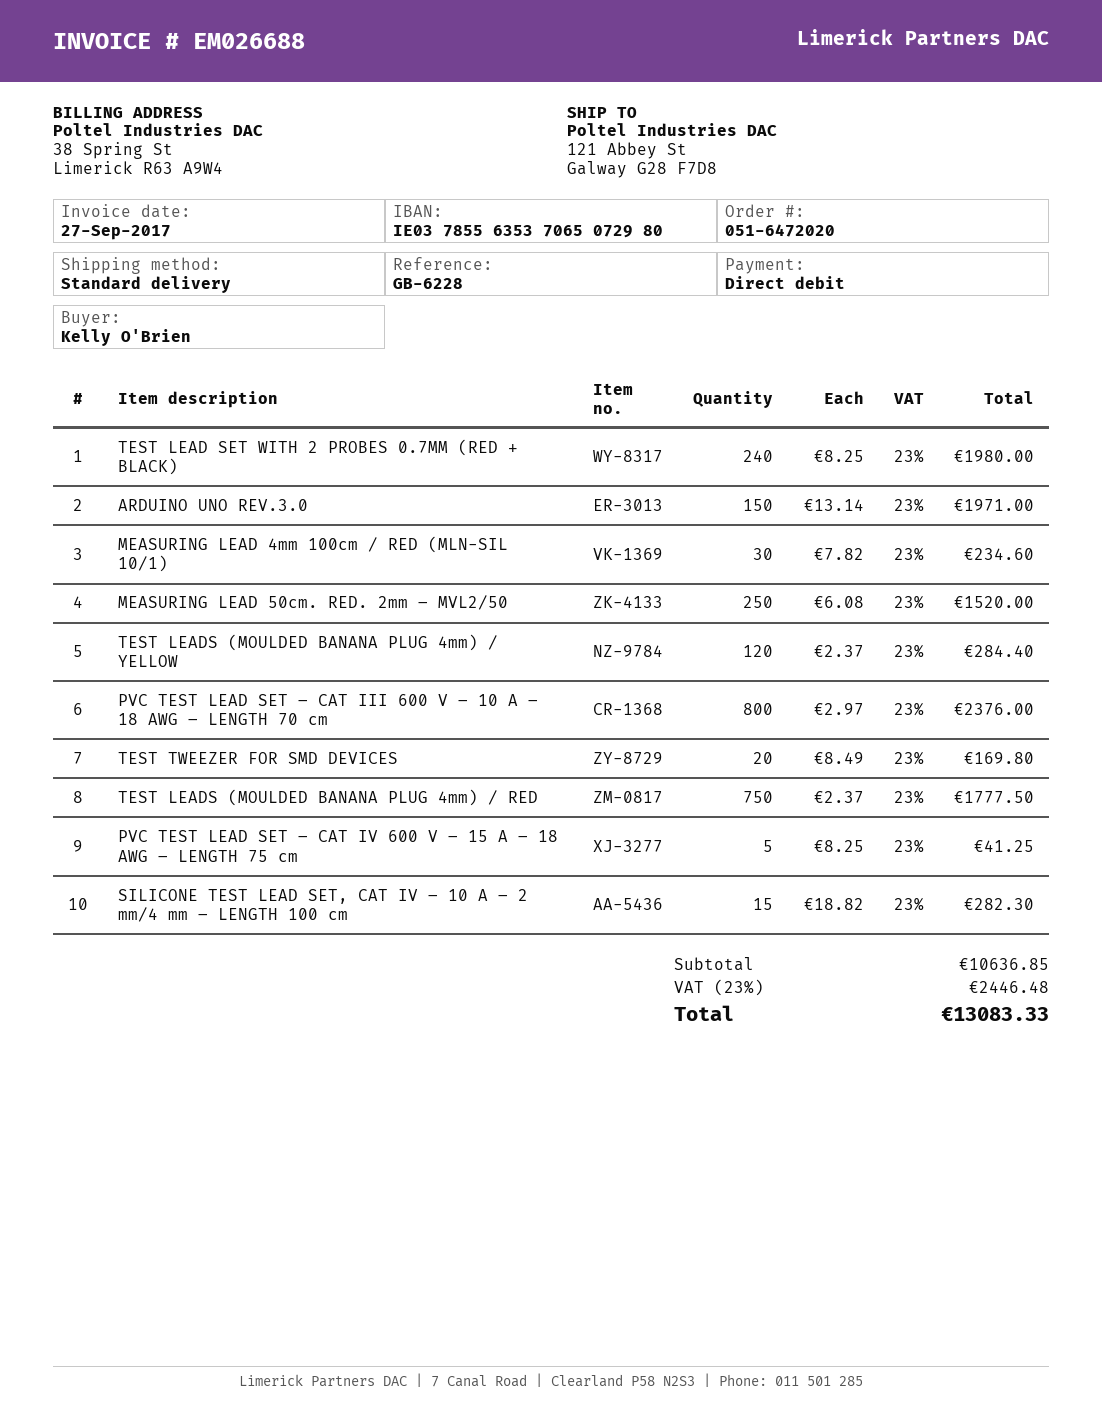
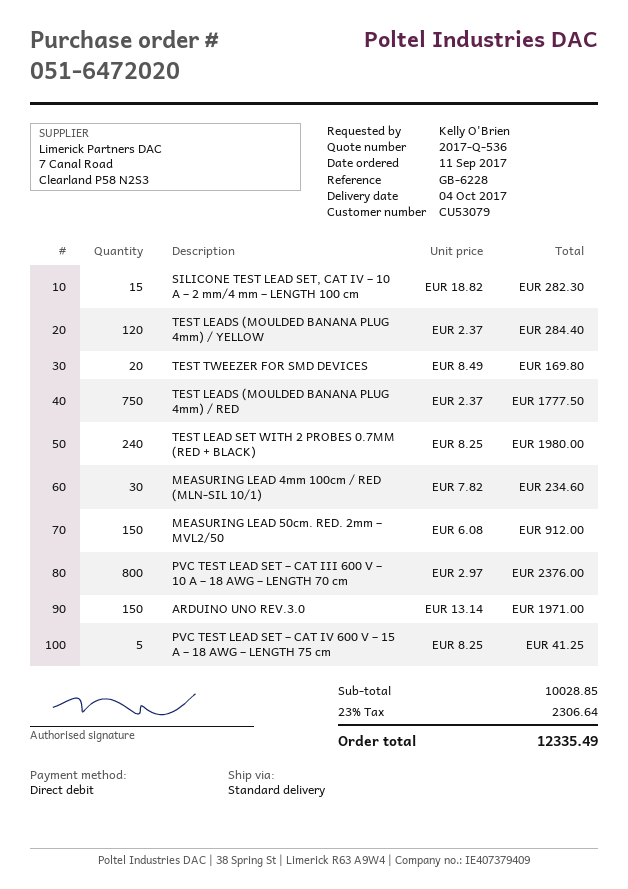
MEASURING LEAD 50cm. RED. 2mm – MVL2/50: 250 x 6.08 = 1520.00 -> 150 x 6.08 = 912.00
subtotal: 10636.85 -> 10028.85
tax: 23% = 2446.48 -> 23% = 2306.64
total: 13083.33 -> 12335.49

